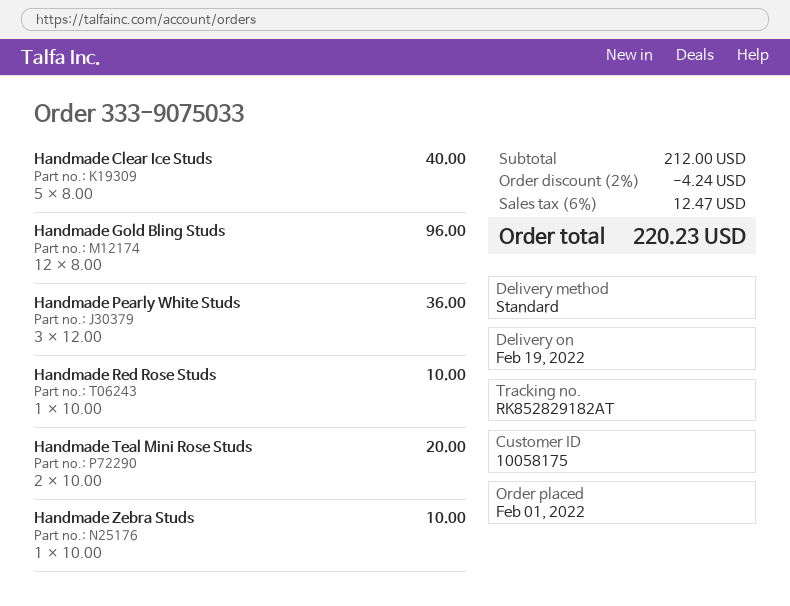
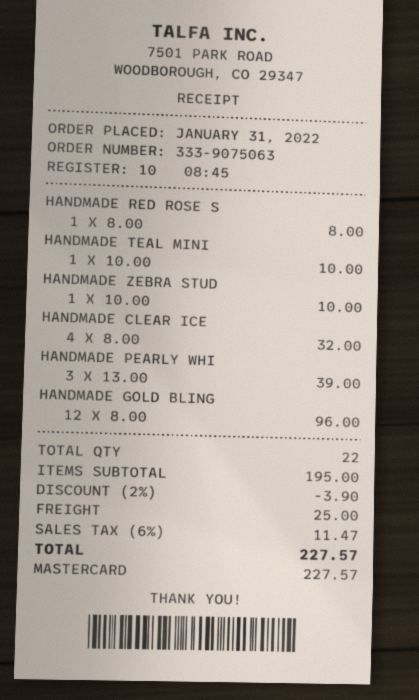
order number: 333-9075033 -> 333-9075063
order date: 2022-02-01 -> 2022-01-31
Handmade Clear Ice Studs: 5 x 8.00 = 40.00 -> 4 x 8.00 = 32.00
Handmade Pearly White Studs: 3 x 12.00 = 36.00 -> 3 x 13.00 = 39.00
Handmade Red Rose Studs: 1 x 10.00 = 10.00 -> 1 x 8.00 = 8.00
Handmade Teal Mini Rose Studs: 2 x 10.00 = 20.00 -> 1 x 10.00 = 10.00
subtotal: 212.00 -> 195.00
discount: 2% = 4.24 -> 2% = 3.90
shipping: none -> 25.00
tax: 6% = 12.47 -> 6% = 11.47
total: 220.23 -> 227.57

